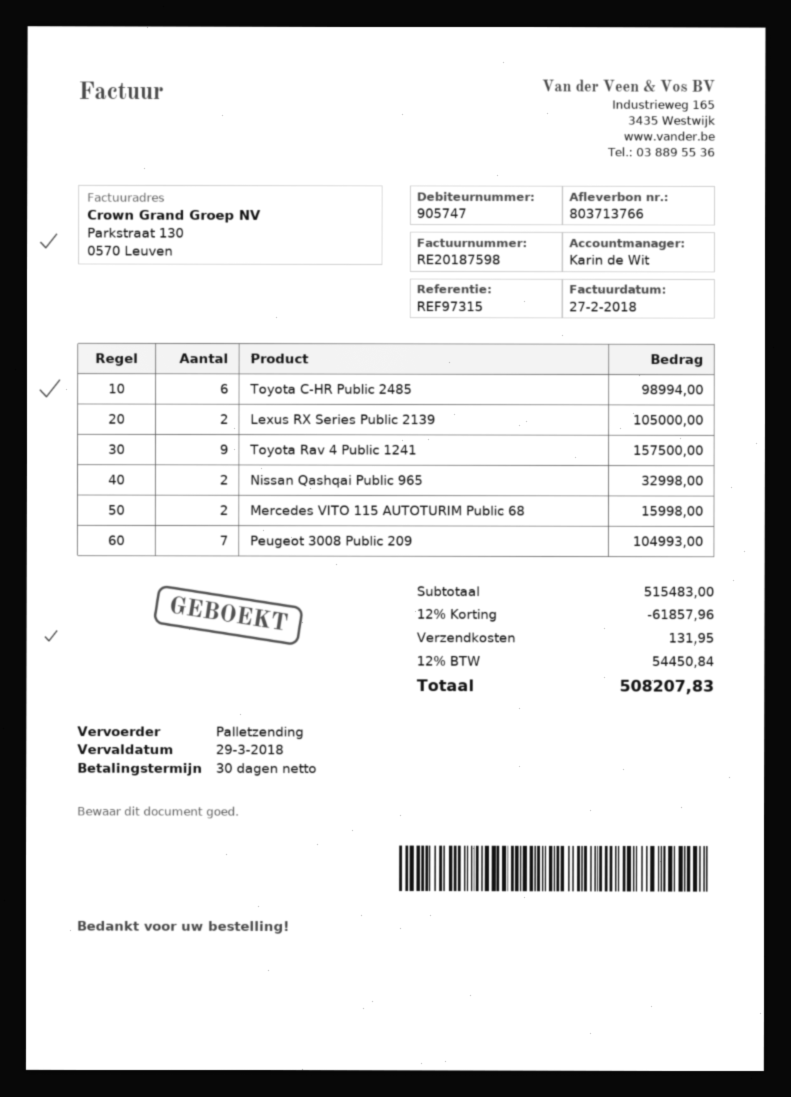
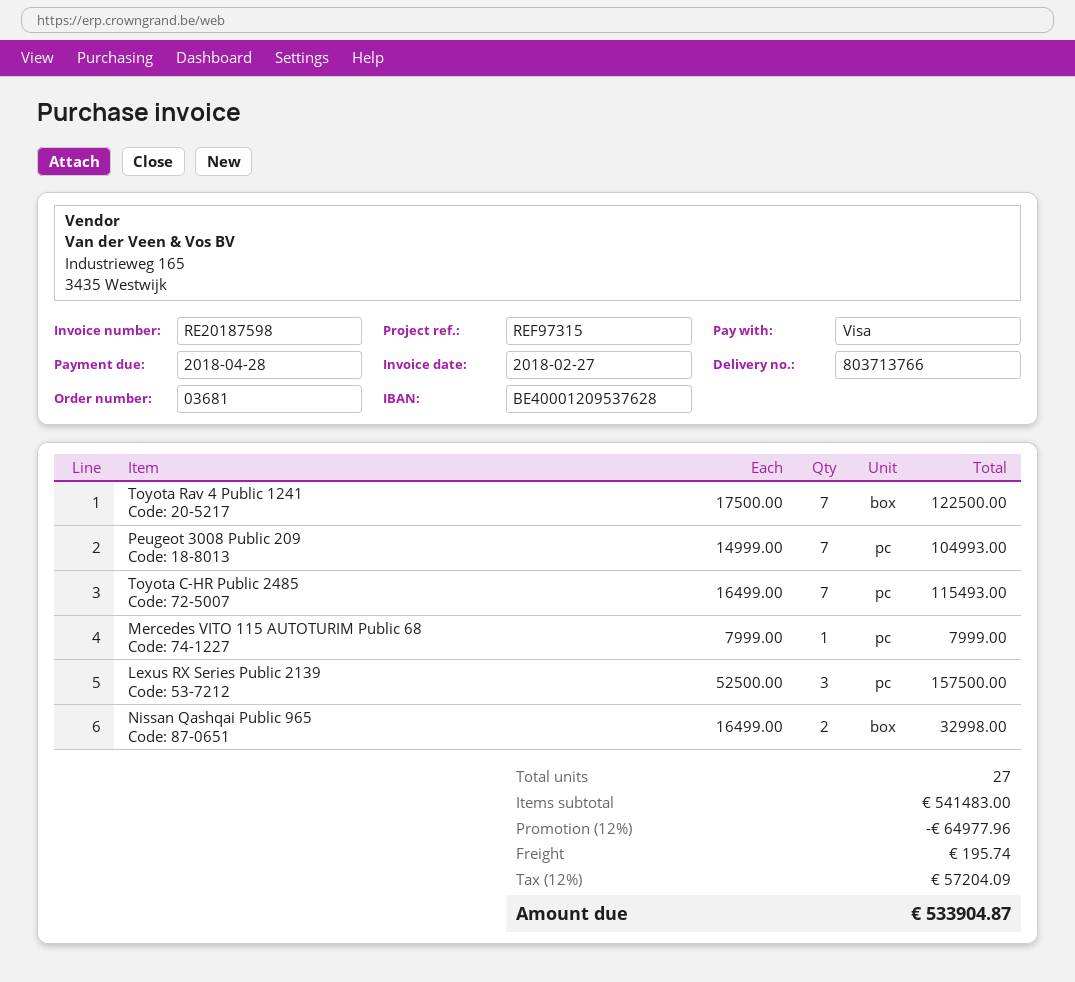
due date: 2018-03-29 -> 2018-04-28
Toyota C-HR Public 2485: 6 for 98994.00 -> 7 for 115493.00
Lexus RX Series Public 2139: 2 for 105000.00 -> 3 for 157500.00
Toyota Rav 4 Public 1241: 9 for 157500.00 -> 7 for 122500.00
Mercedes VITO 115 AUTOTURIM Public 68: 2 for 15998.00 -> 1 for 7999.00
subtotal: 515483.00 -> 541483.00
discount: 12% = 61857.96 -> 12% = 64977.96
shipping: 131.95 -> 195.74
tax: 12% = 54450.84 -> 12% = 57204.09
total: 508207.83 -> 533904.87

